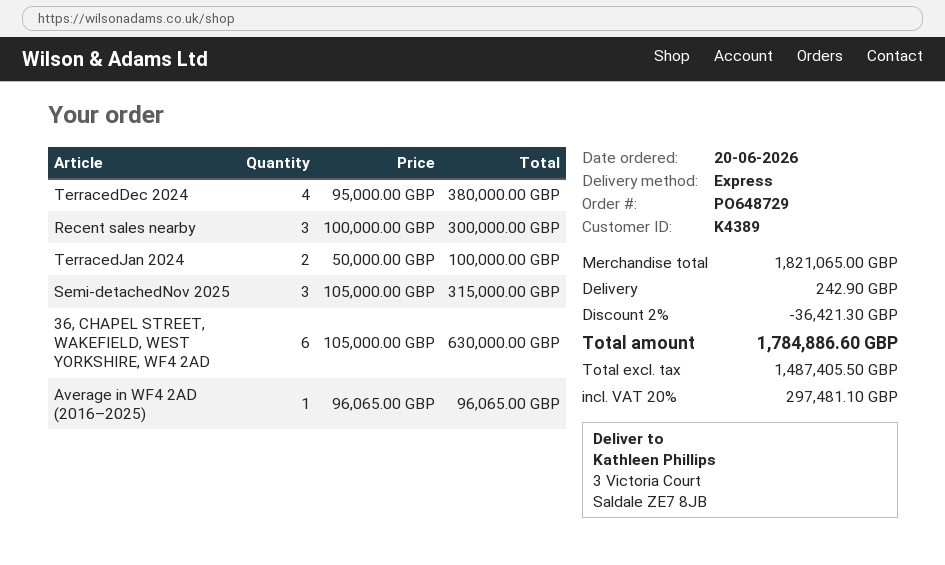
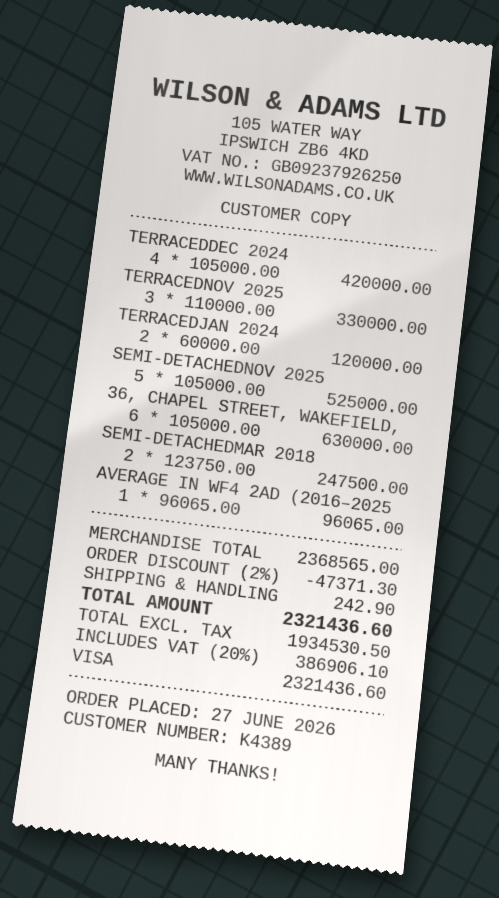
order date: 2026-06-20 -> 2026-06-27
TerracedDec 2024: 4 x 95000.00 = 380000.00 -> 4 x 105000.00 = 420000.00
Recent sales nearby: 3 x 100000.00 = 300000.00 -> none
TerracedJan 2024: 2 x 50000.00 = 100000.00 -> 2 x 60000.00 = 120000.00
Semi-detachedNov 2025: 3 x 105000.00 = 315000.00 -> 5 x 105000.00 = 525000.00
TERRACEDNOV 2025: none -> 3 x 110000.00 = 330000.00
SEMI-DETACHEDMAR 2018: none -> 2 x 123750.00 = 247500.00
subtotal: 1821065.00 -> 2368565.00
discount: 2% = 36421.30 -> 2% = 47371.30
net: 1487405.50 -> 1934530.50
tax: 20% = 297481.10 -> 20% = 386906.10
total: 1784886.60 -> 2321436.60

